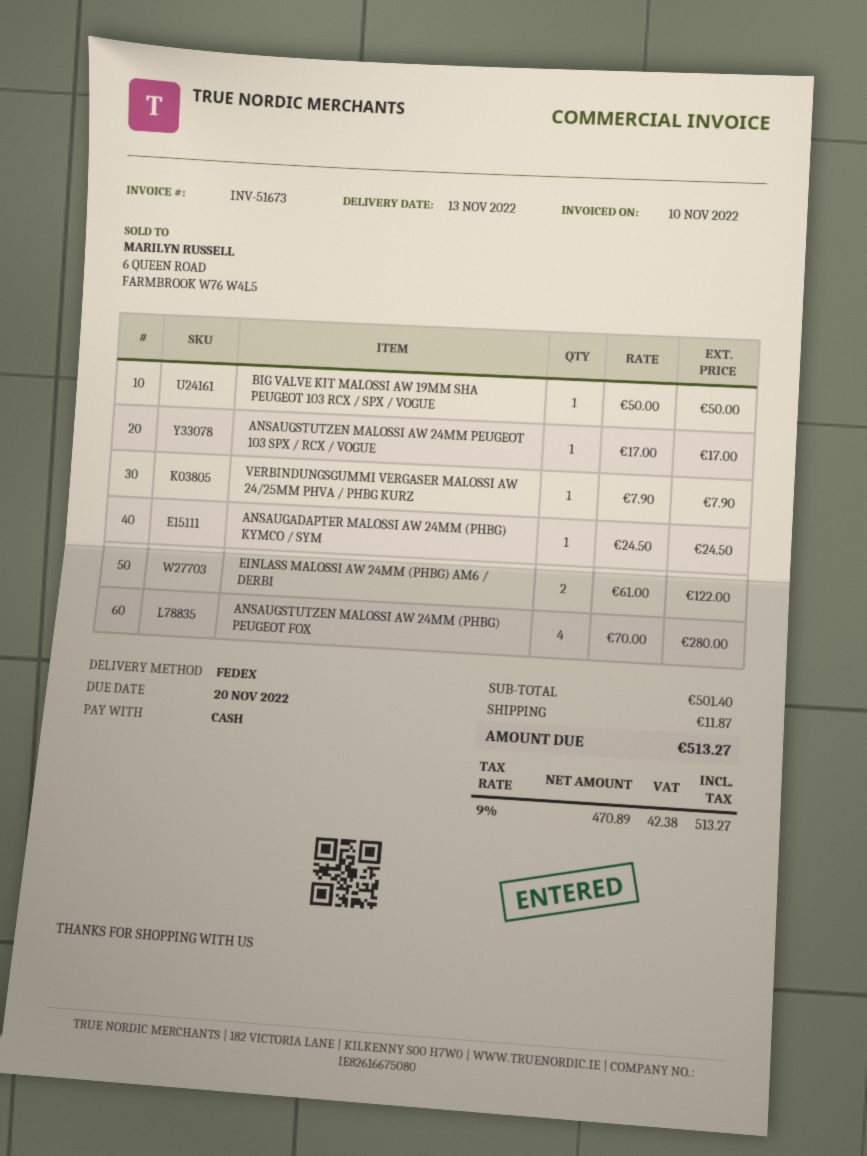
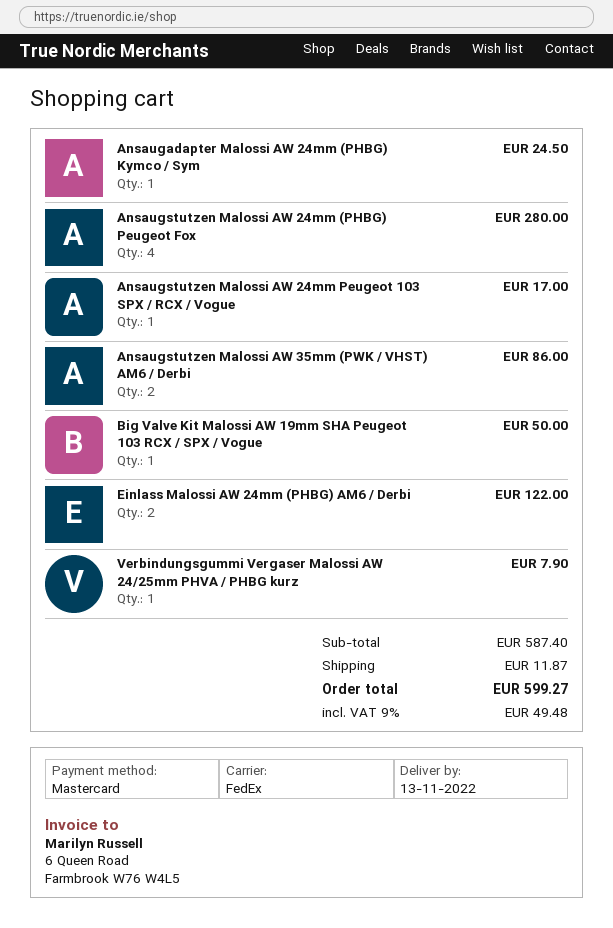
payment method: cash -> Mastercard
Ansaugstutzen Malossi AW 35mm (PWK / VHST) AM6 / Derbi: none -> 2 for 86.00
subtotal: 501.40 -> 587.40
tax: 9% = 42.38 -> 9% = 49.48
total: 513.27 -> 599.27

